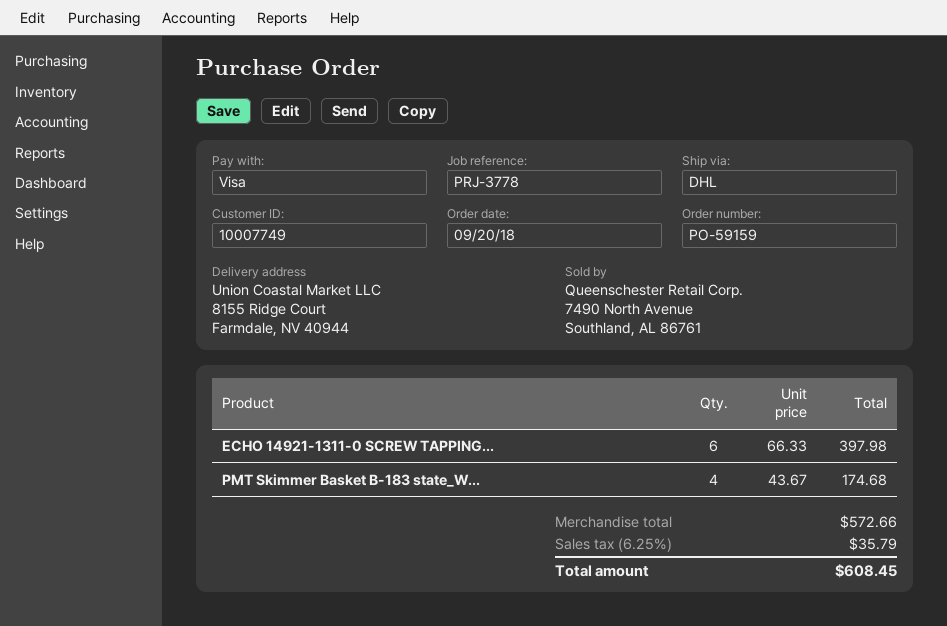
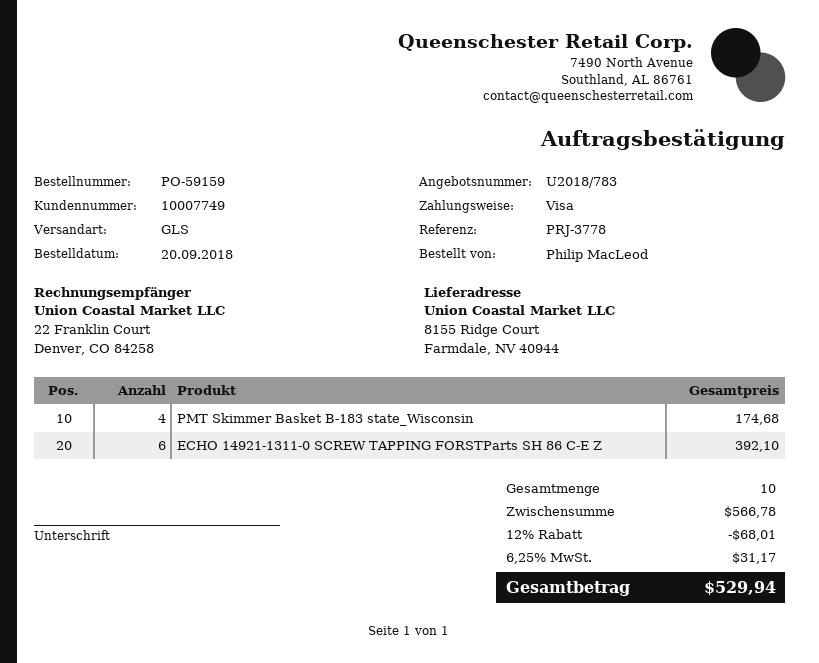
shipping method: DHL -> GLS
ECHO 14921-1311-0 SCREW TAPPING...: 6 for 397.98 -> 6 for 392.10
subtotal: 572.66 -> 566.78
discount: none -> 12% = 68.01
tax: 6.25% = 35.79 -> 6.25% = 31.17
total: 608.45 -> 529.94

